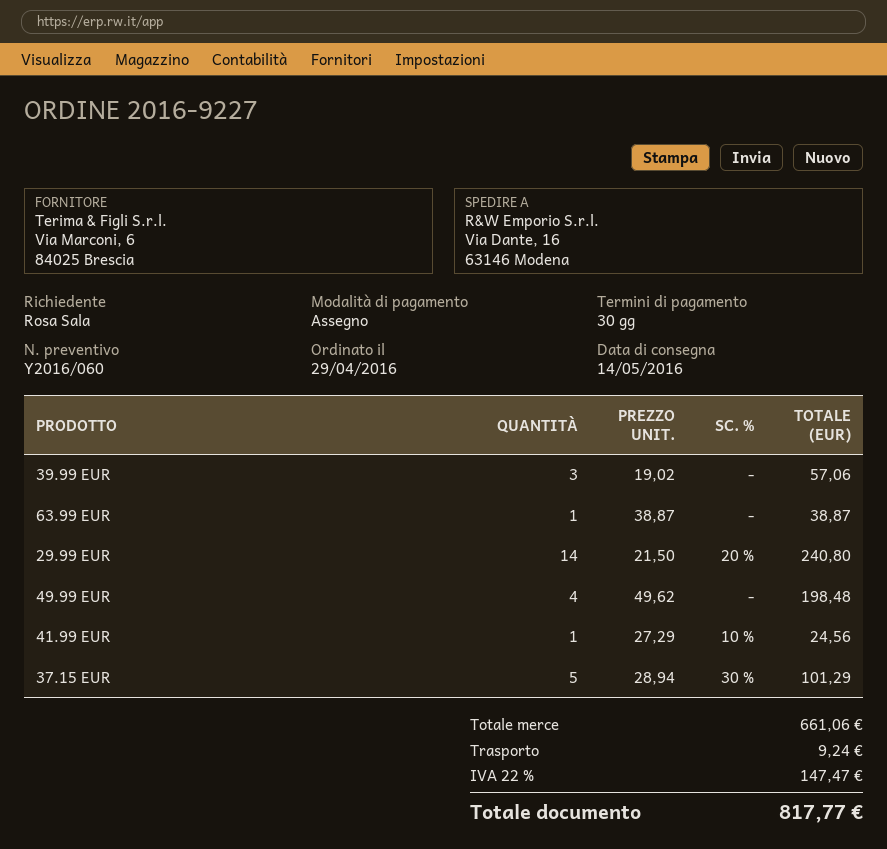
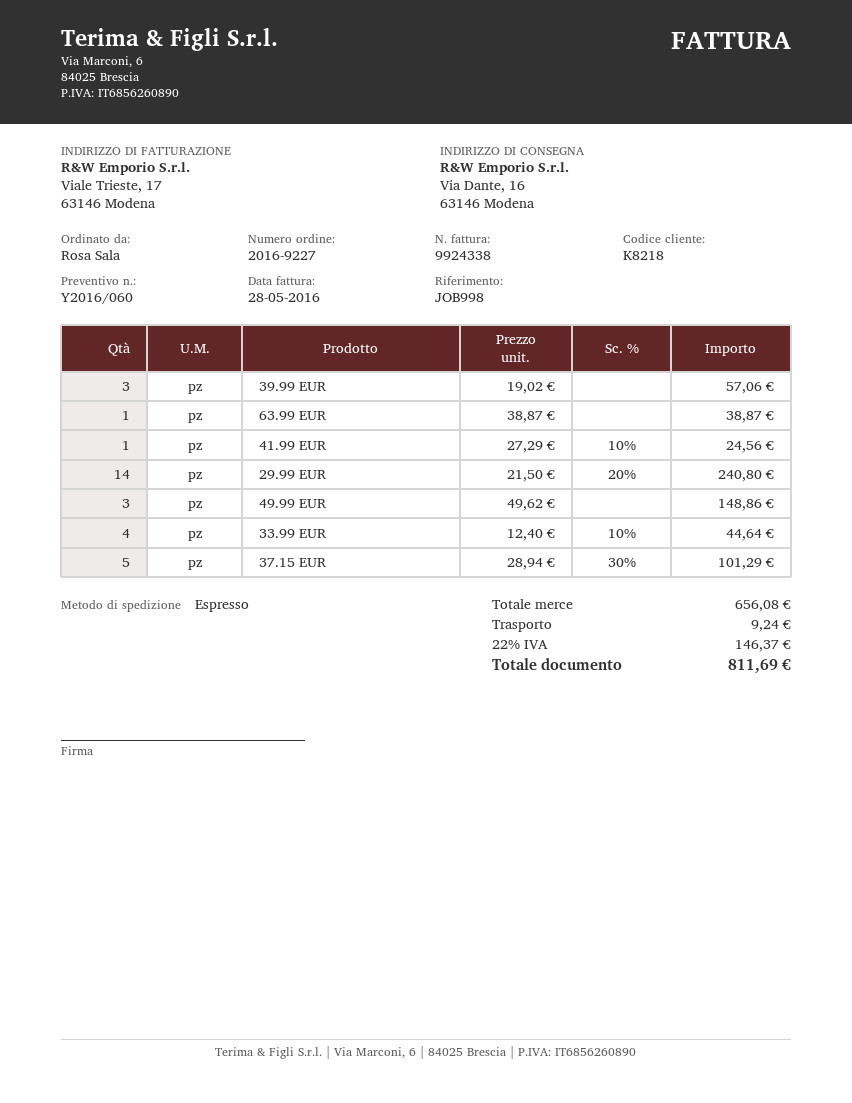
49.99 EUR: 4 x 49.62 = 198.48 -> 3 x 49.62 = 148.86
33.99 EUR: none -> 4 x 12.40 - 10% = 44.64
subtotal: 661.06 -> 656.08
tax: 22% = 147.47 -> 22% = 146.37
total: 817.77 -> 811.69

